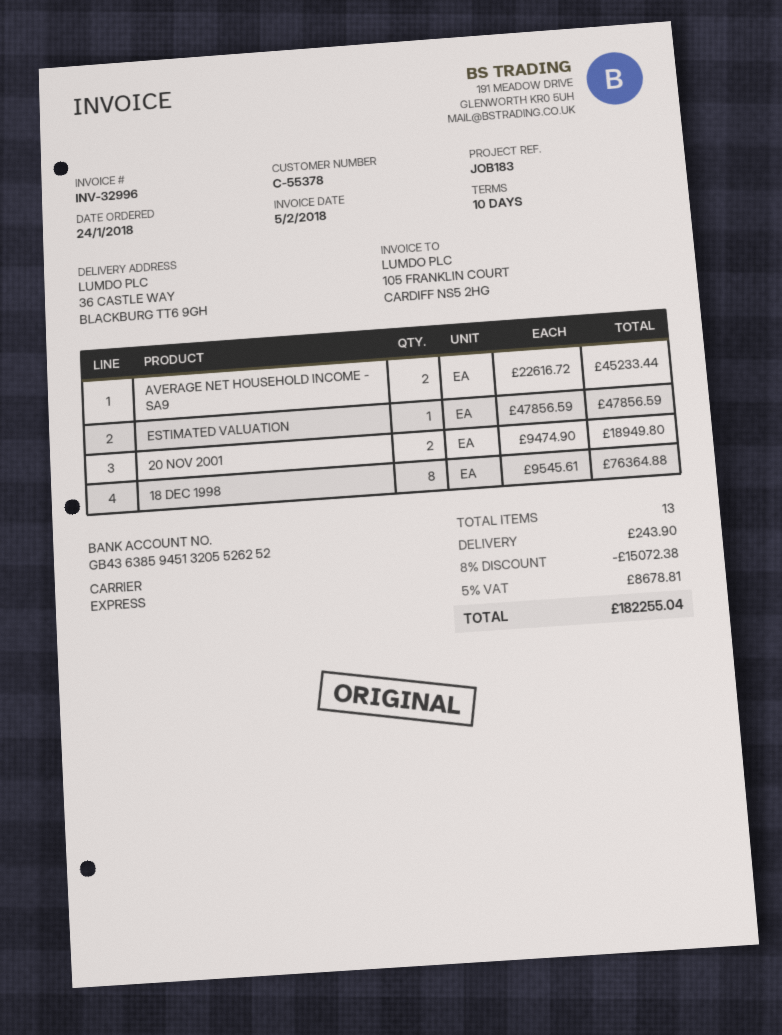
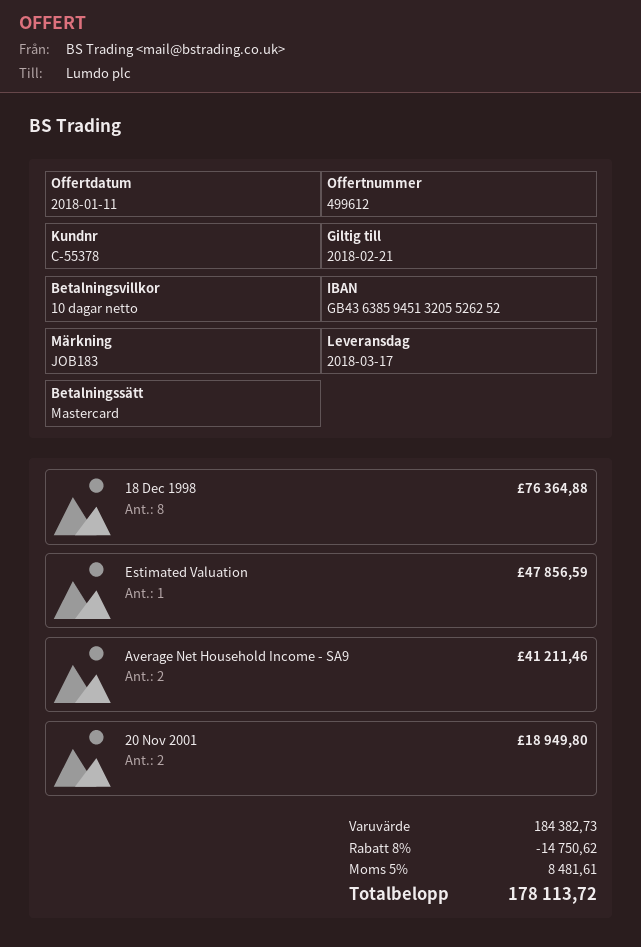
AVERAGE NET HOUSEHOLD INCOME - SA9: 2 for 45233.44 -> 2 for 41211.46
discount: 8% = 15072.38 -> 8% = 14750.62
shipping: 243.90 -> none
tax: 5% = 8678.81 -> 5% = 8481.61
total: 182255.04 -> 178113.72

